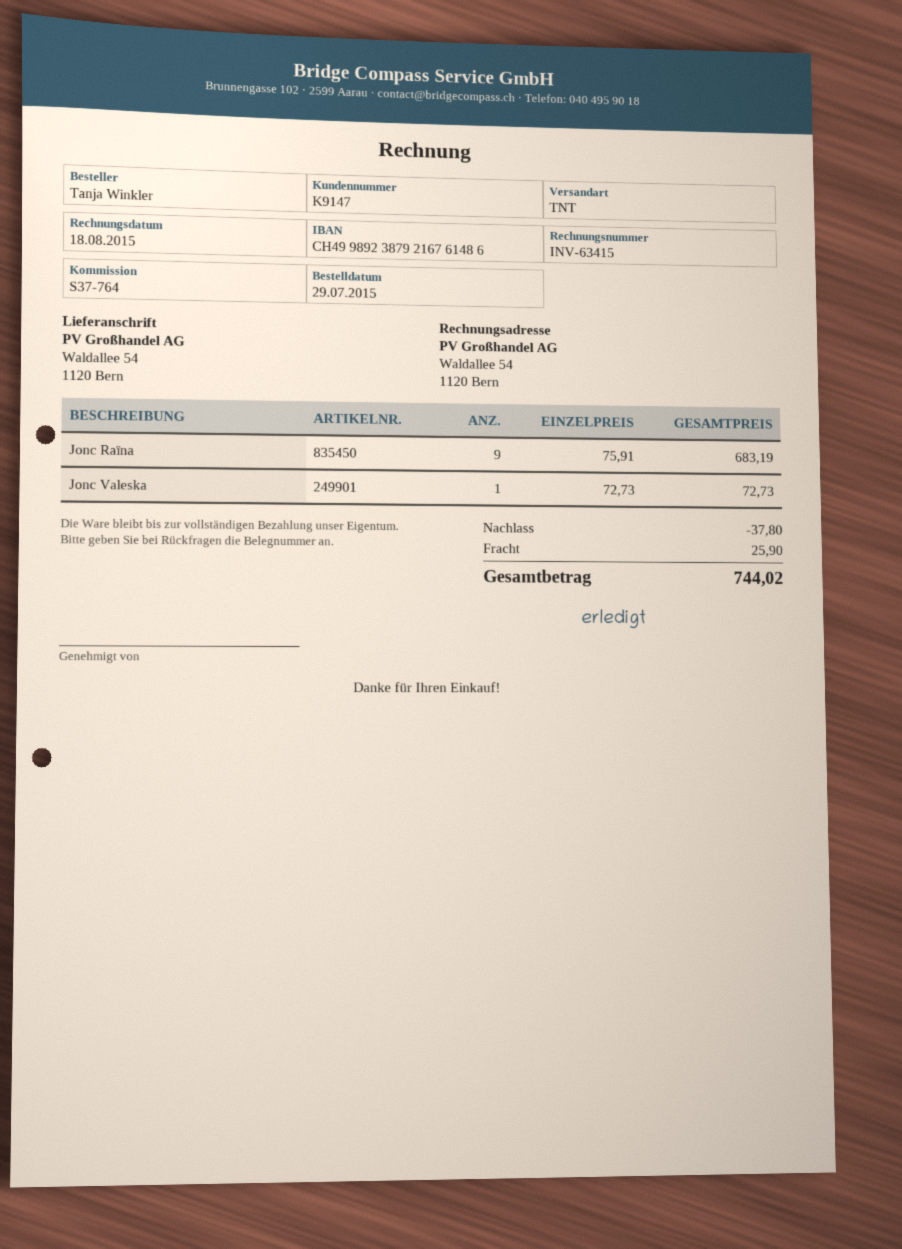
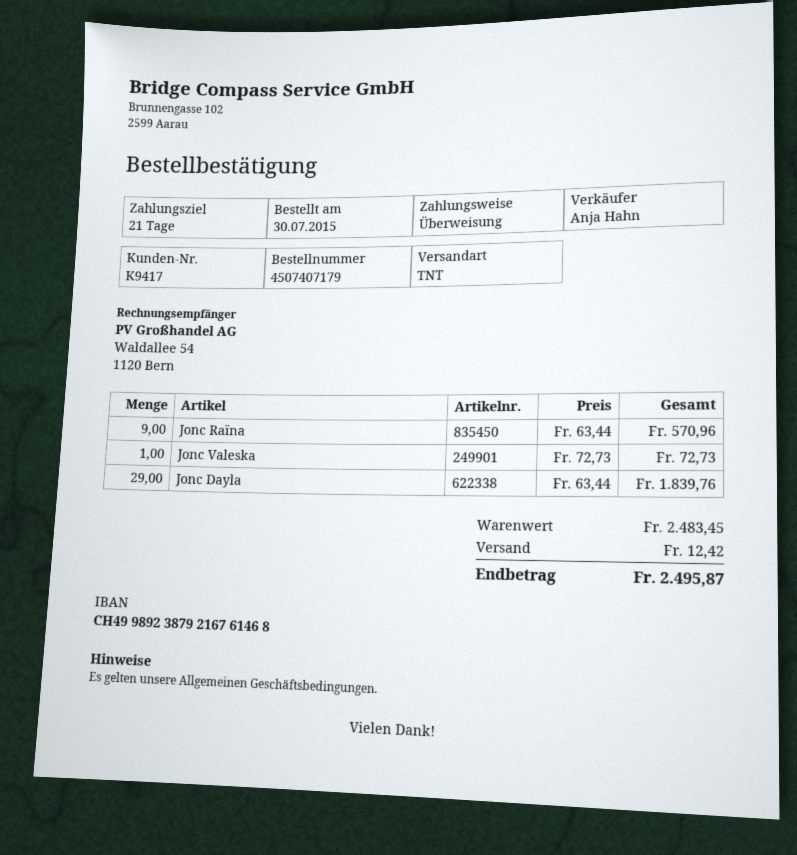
order date: 2015-07-29 -> 2015-07-30
customer number: K9147 -> K9417
bank account: CH4998923879216761486 -> CH4998923879216761468
Jonc Raïna: 9 x 75.91 = 683.19 -> 9 x 63.44 = 570.96
Jonc Dayla: none -> 29 x 63.44 = 1839.76
discount: 37.80 -> none
shipping: 25.90 -> 12.42
total: 744.02 -> 2495.87

